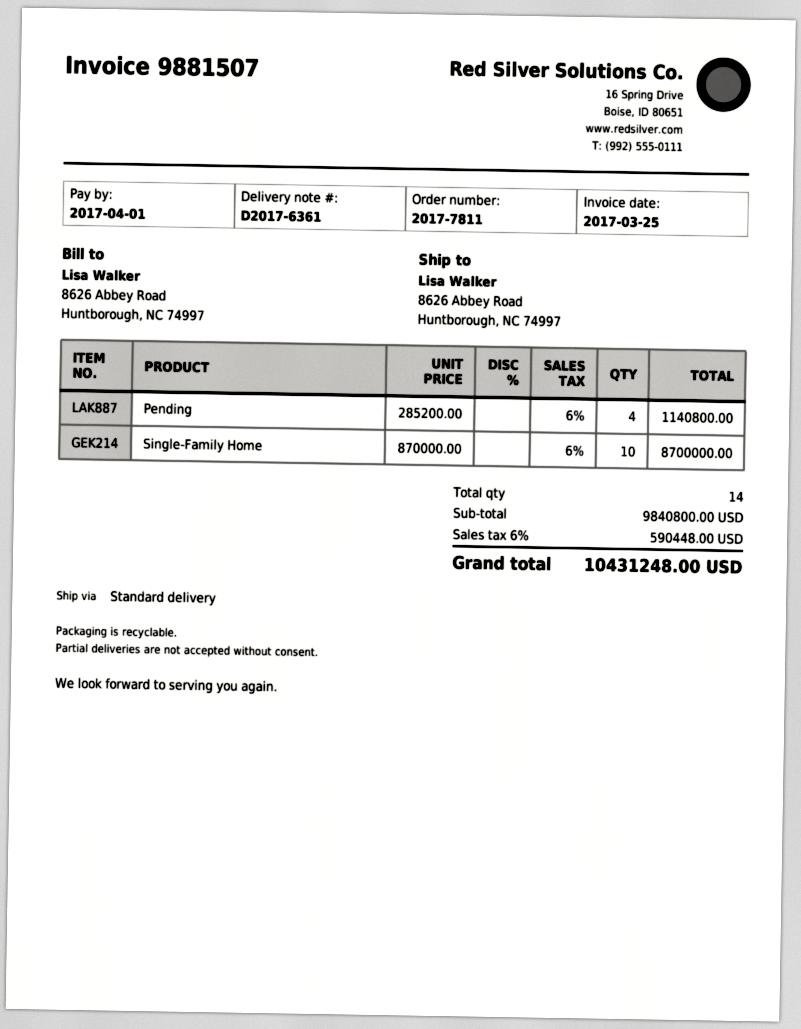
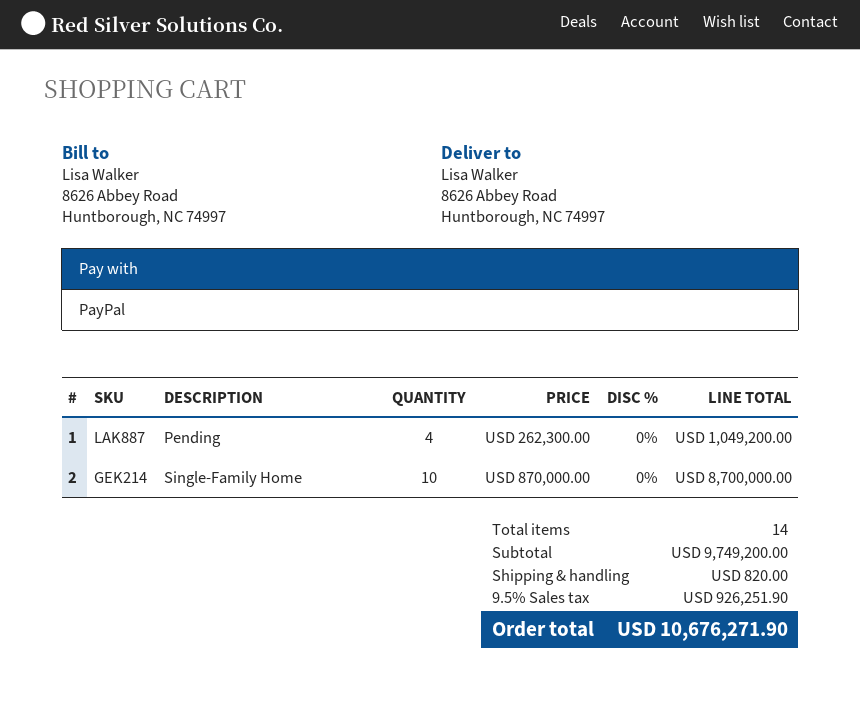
Pending: 4 x 285200.00 = 1140800.00 -> 4 x 262300.00 = 1049200.00
subtotal: 9840800.00 -> 9749200.00
shipping: none -> 820.00
tax: 6% = 590448.00 -> 9.5% = 926251.90
total: 10431248.00 -> 10676271.90

